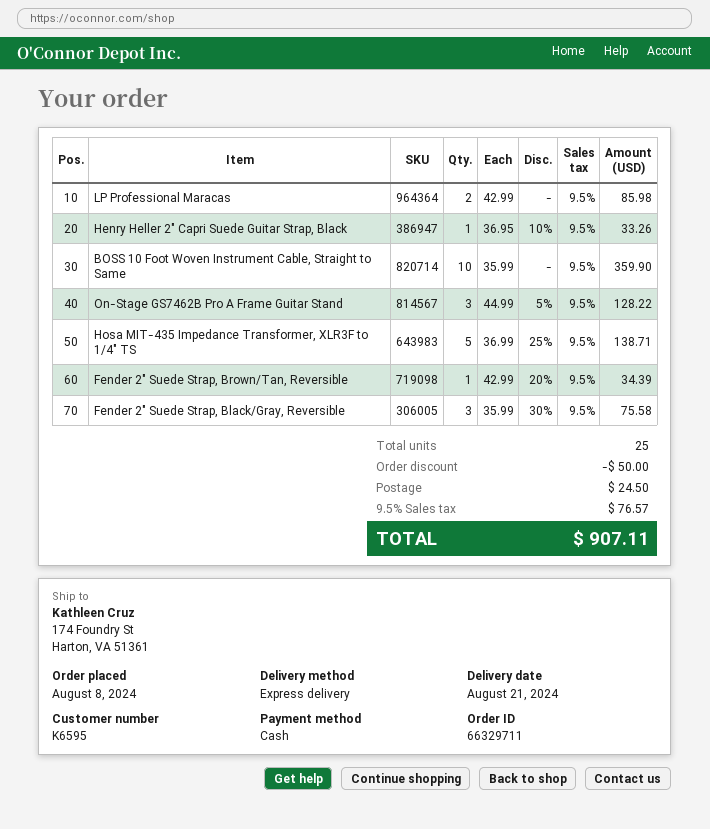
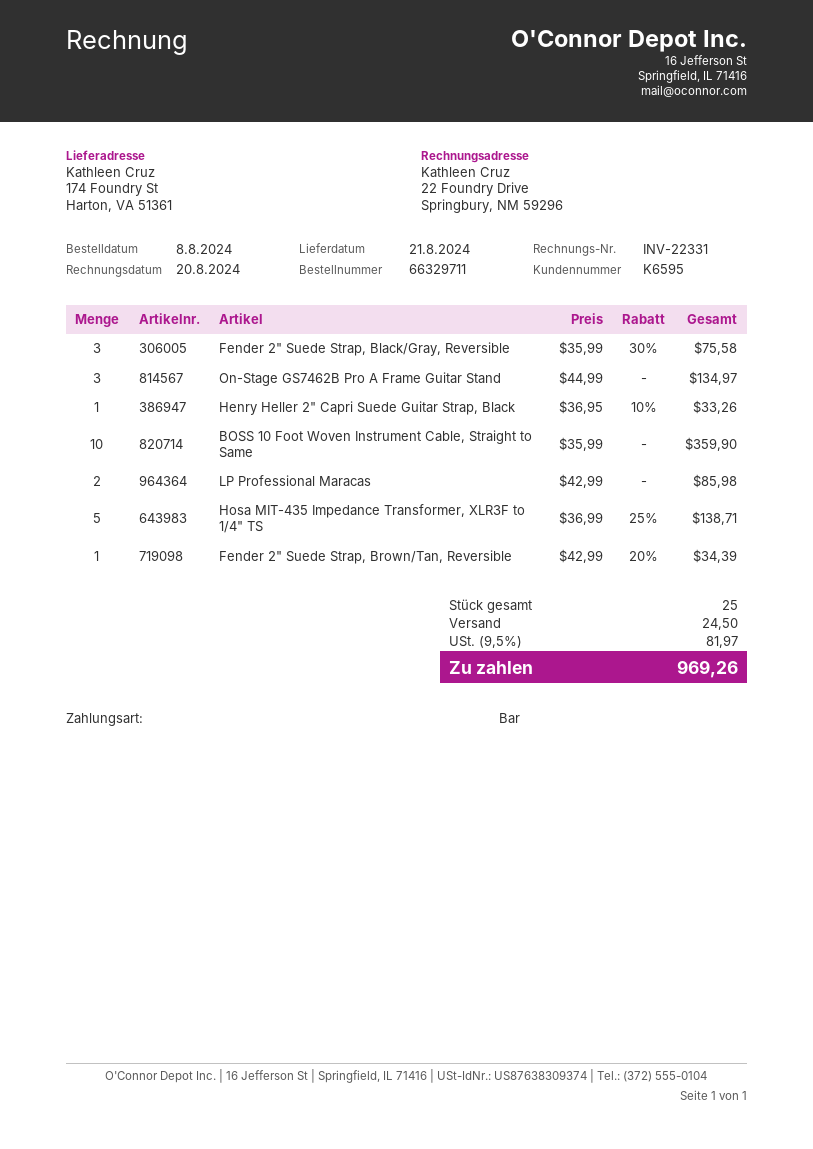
On-Stage GS7462B Pro A Frame Guitar Stand: 3 x 44.99 - 5% = 128.22 -> 3 x 44.99 = 134.97
discount: 50.00 -> none
tax: 9.5% = 76.57 -> 9.5% = 81.97
total: 907.11 -> 969.26

